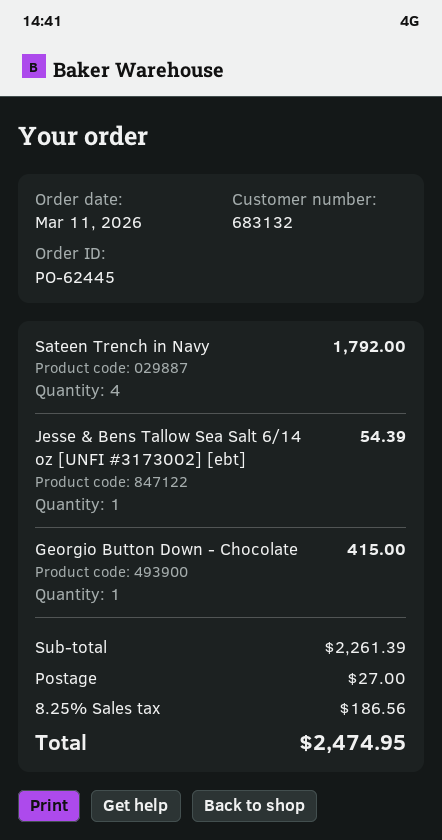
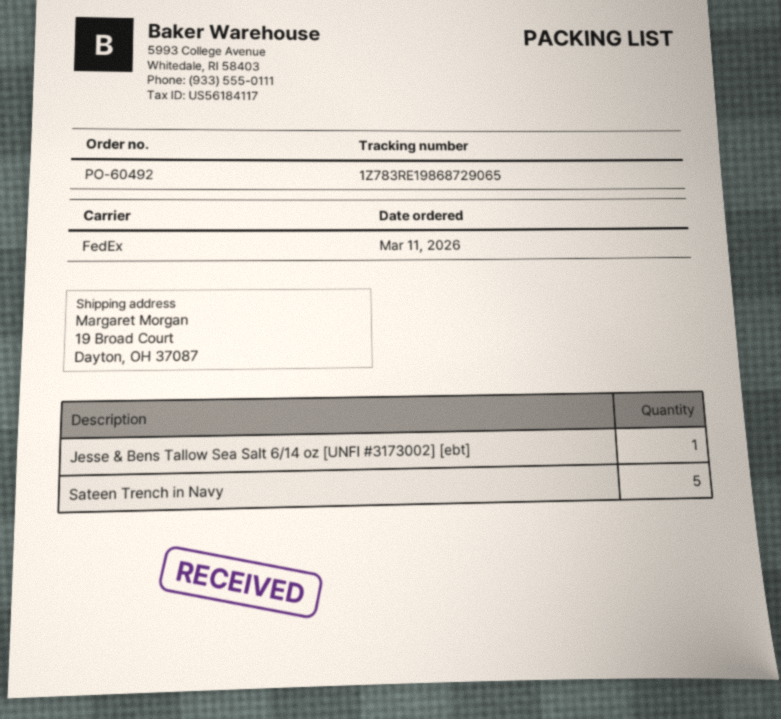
order number: PO-62445 -> PO-60492
Sateen Trench in Navy: 4 -> 5
Georgio Button Down - Chocolate: 1 -> none

